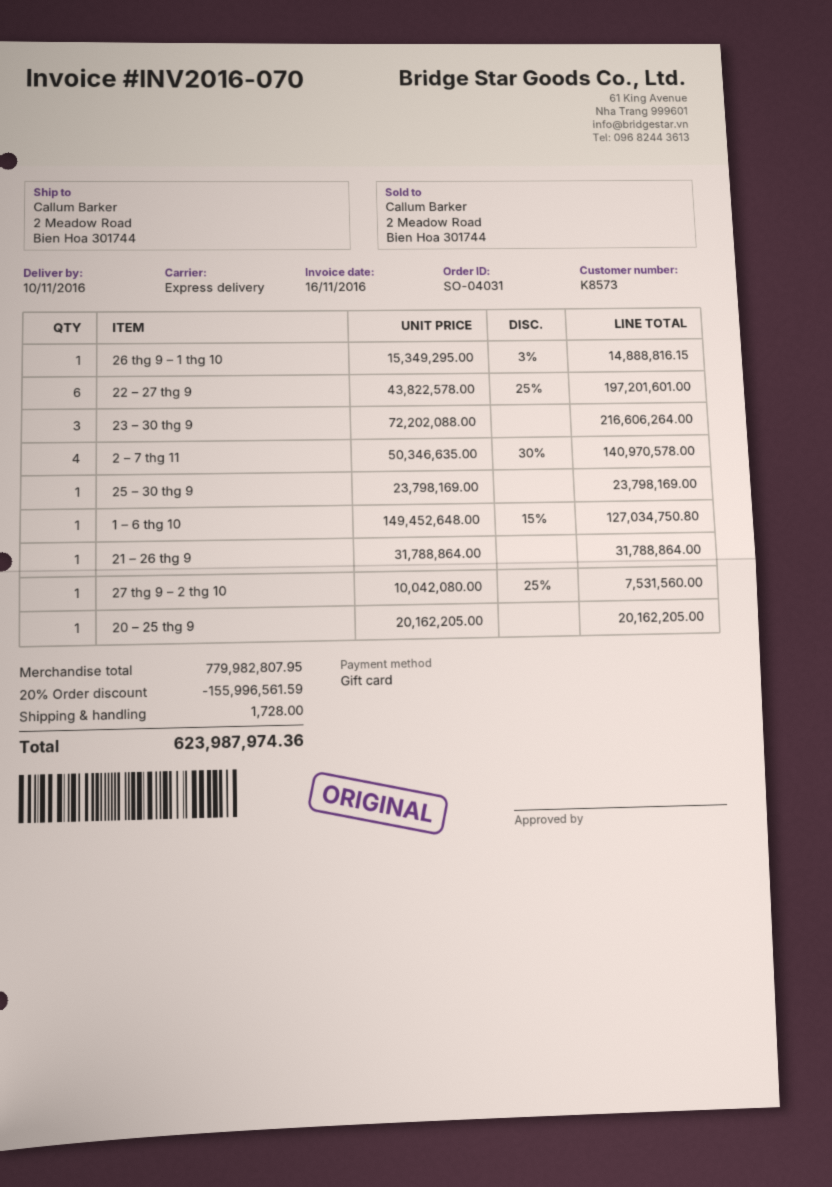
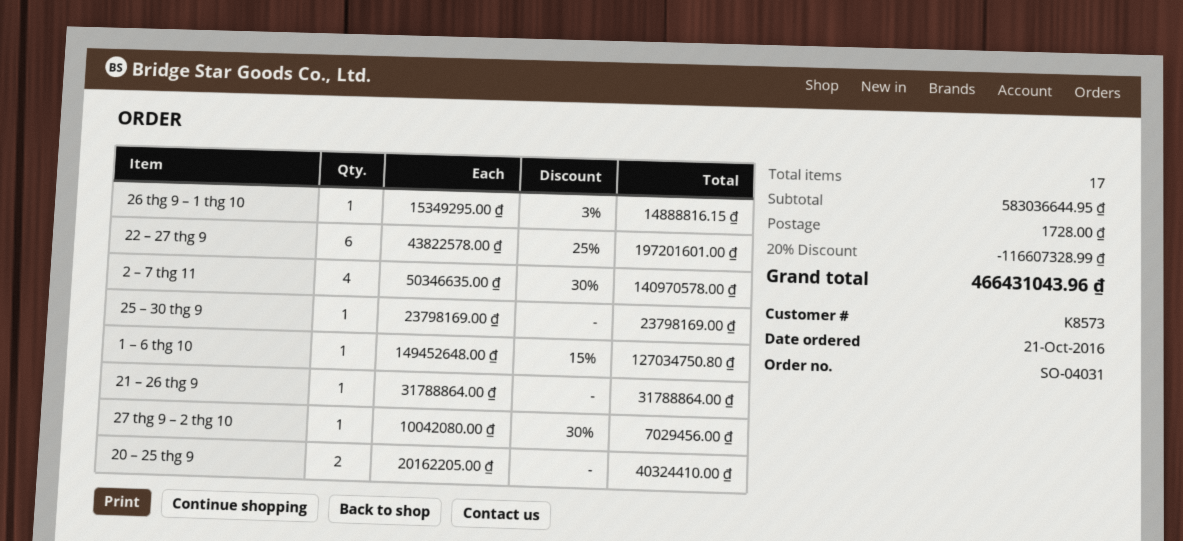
23 – 30 thg 9: 3 x 72202088.00 = 216606264.00 -> none
27 thg 9 – 2 thg 10: 1 x 10042080.00 - 25% = 7531560.00 -> 1 x 10042080.00 - 30% = 7029456.00
20 – 25 thg 9: 1 x 20162205.00 = 20162205.00 -> 2 x 20162205.00 = 40324410.00
subtotal: 779982807.95 -> 583036644.95
discount: 20% = 155996561.59 -> 20% = 116607328.99
total: 623987974.36 -> 466431043.96

